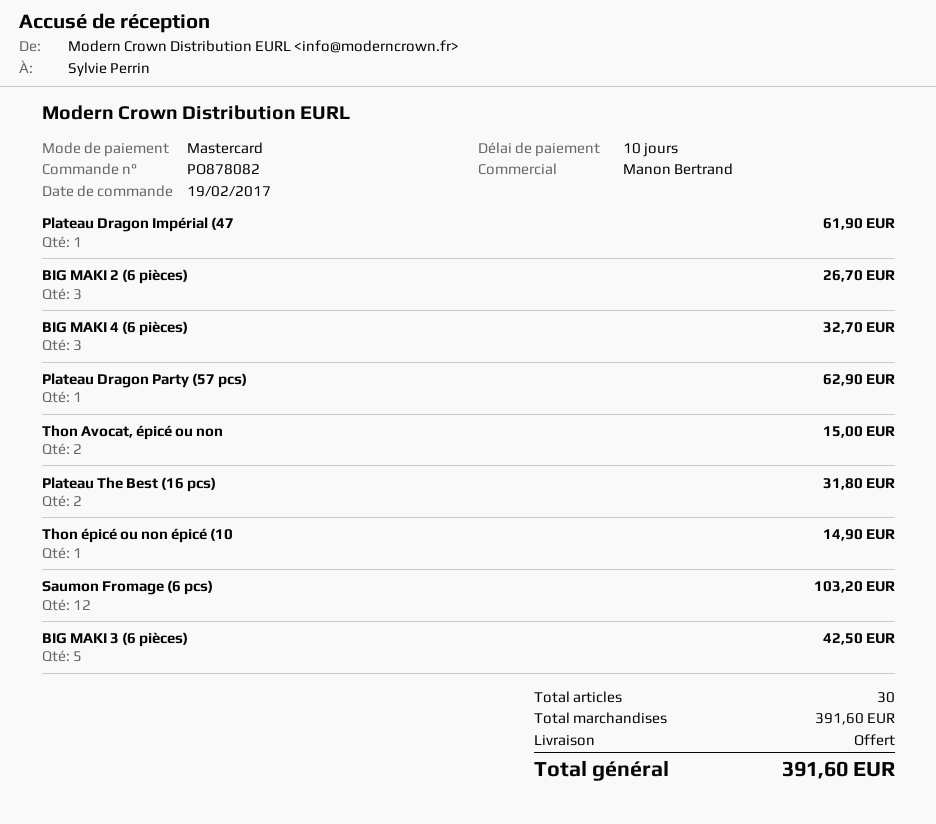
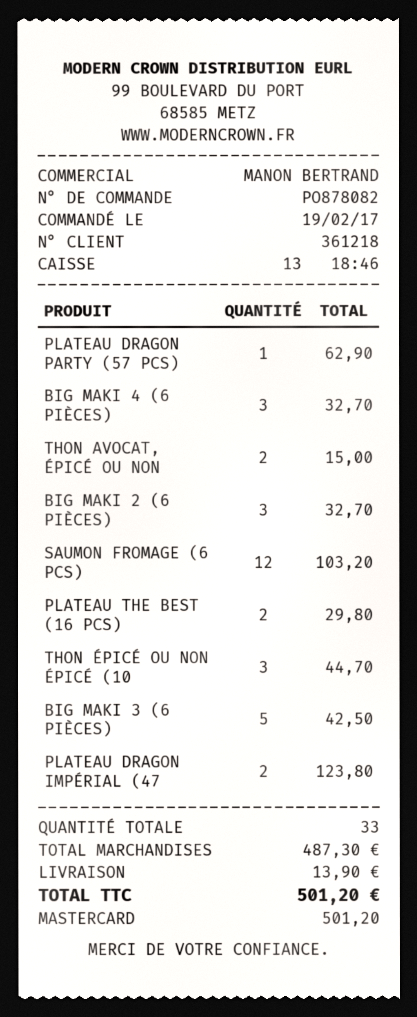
Plateau Dragon Impérial (47: 1 for 61.90 -> 2 for 123.80
BIG MAKI 2 (6 pièces): 3 for 26.70 -> 3 for 32.70
Plateau The Best (16 pcs): 2 for 31.80 -> 2 for 29.80
Thon épicé ou non épicé (10: 1 for 14.90 -> 3 for 44.70
total quantity: 30 -> 33
subtotal: 391.60 -> 487.30
shipping: 0.00 -> 13.90
total: 391.60 -> 501.20

